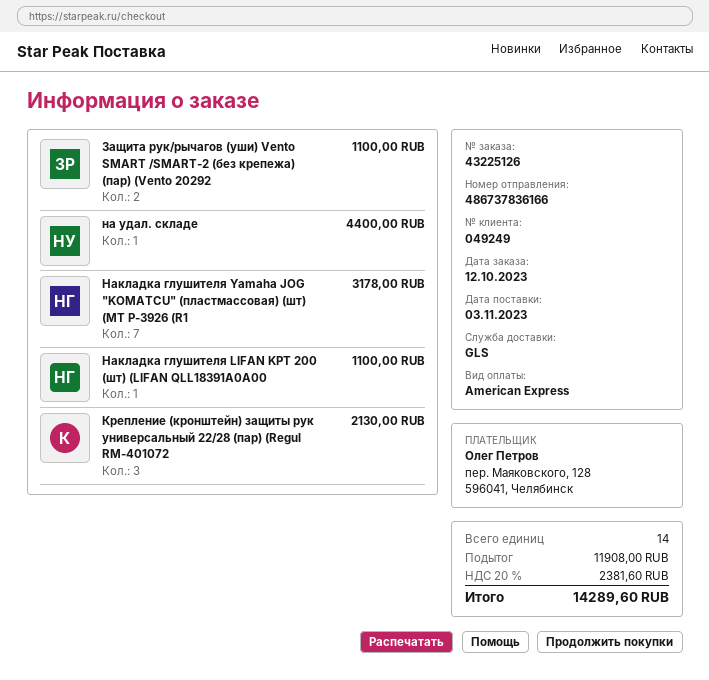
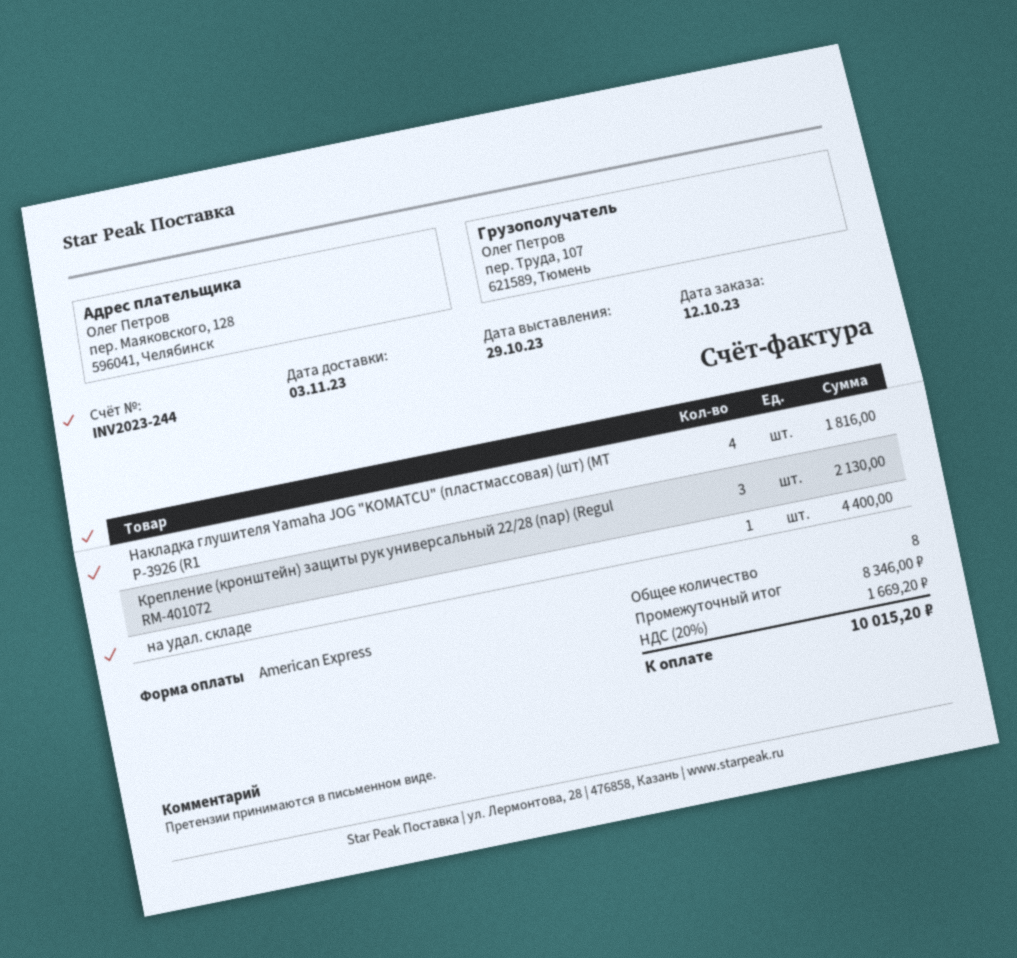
Защита рук/рычагов (уши) Vento SMART /SMART-2 (без крепежа) (пар) (Vento 20292: 2 for 1100.00 -> none
Накладка глушителя Yamaha JOG "KOMATCU" (пластмассовая) (шт) (МT P-3926 (R1: 7 for 3178.00 -> 4 for 1816.00
Накладка глушителя LIFAN KPT 200 (шт) (LIFAN QLL18391A0A00: 1 for 1100.00 -> none
total quantity: 14 -> 8
subtotal: 11908.00 -> 8346.00
tax: 20% = 2381.60 -> 20% = 1669.20
total: 14289.60 -> 10015.20

